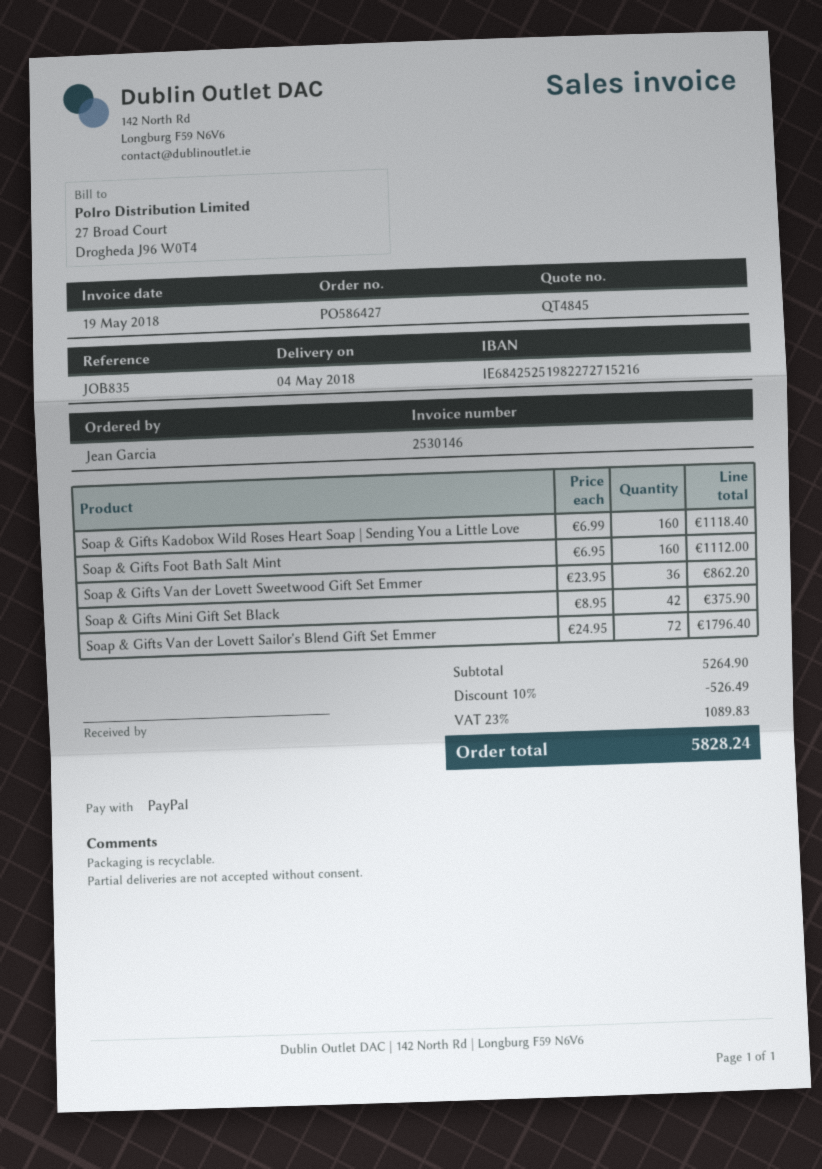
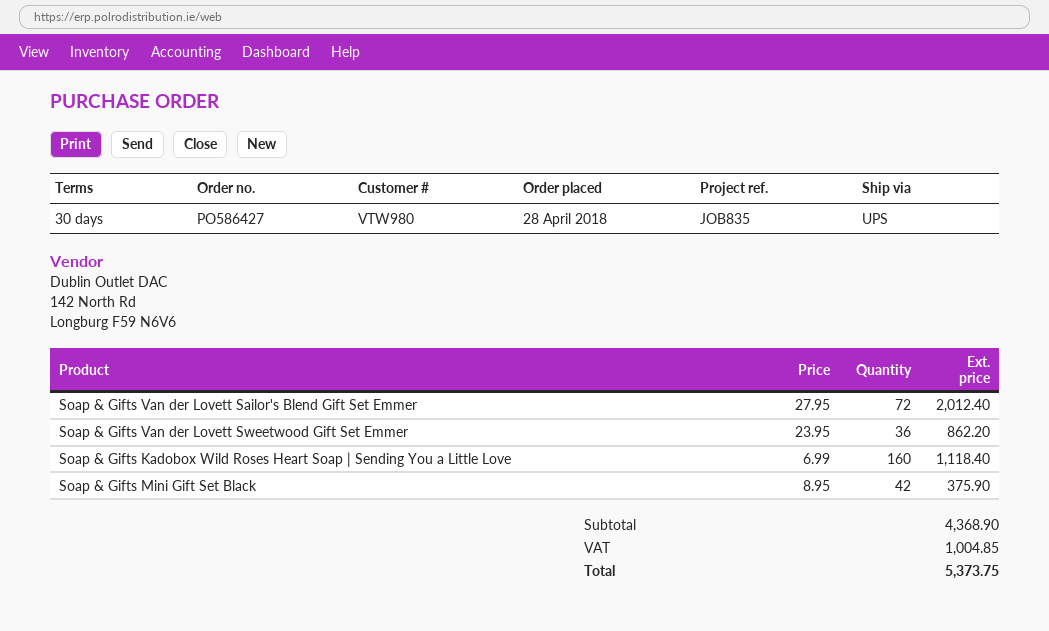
Soap & Gifts Foot Bath Salt Mint: 160 x 6.95 = 1112.00 -> none
Soap & Gifts Van der Lovett Sailor's Blend Gift Set Emmer: 72 x 24.95 = 1796.40 -> 72 x 27.95 = 2012.40
subtotal: 5264.90 -> 4368.90
discount: 10% = 526.49 -> none
tax: 1089.83 -> 1004.85
total: 5828.24 -> 5373.75

